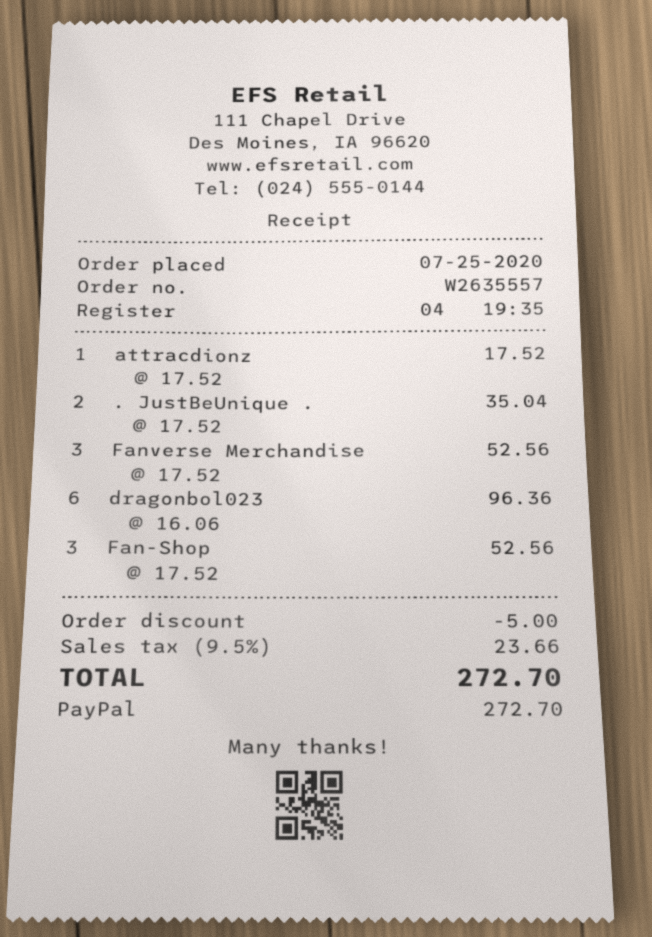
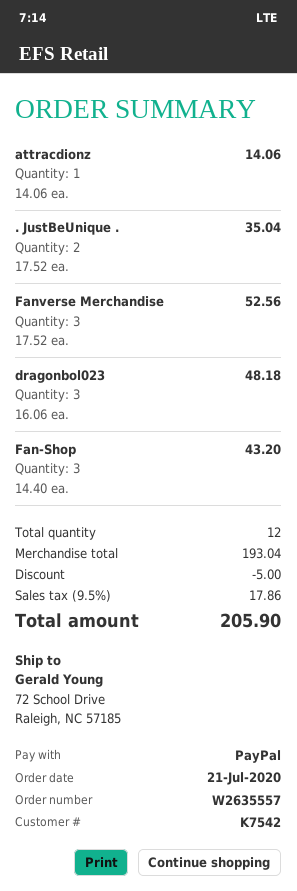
order date: 2020-07-25 -> 2020-07-21
attracdionz: 1 x 17.52 = 17.52 -> 1 x 14.06 = 14.06
dragonbol023: 6 x 16.06 = 96.36 -> 3 x 16.06 = 48.18
Fan-Shop: 3 x 17.52 = 52.56 -> 3 x 14.40 = 43.20
tax: 9.5% = 23.66 -> 9.5% = 17.86
total: 272.70 -> 205.90

